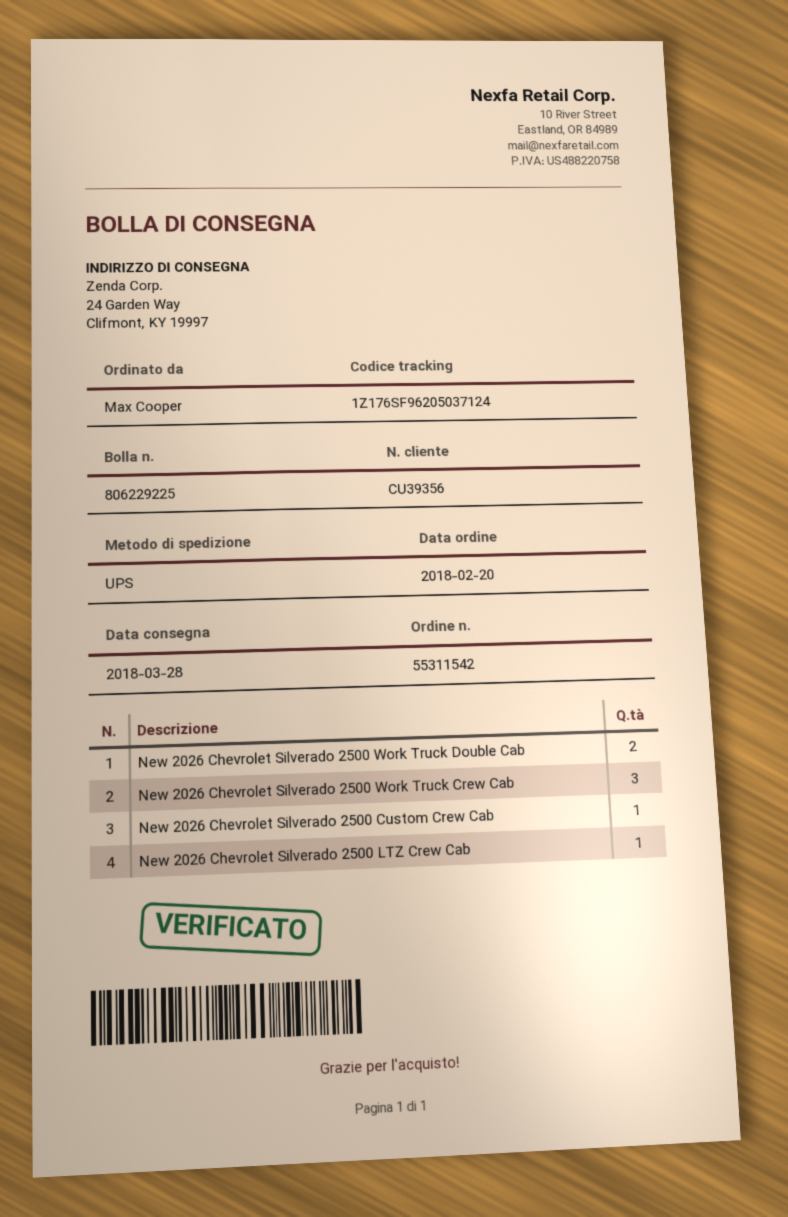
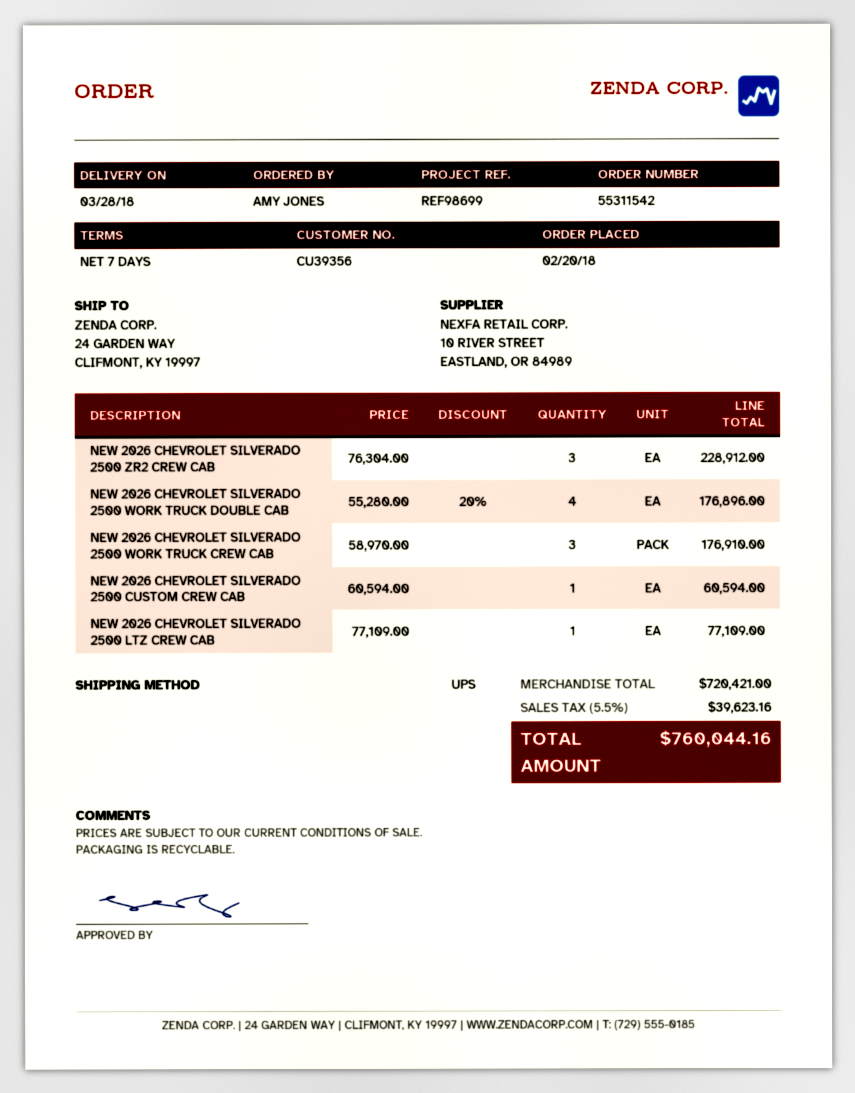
ordered by: Max Cooper -> AMY JONES
New 2026 Chevrolet Silverado 2500 Work Truck Double Cab: 2 -> 4
NEW 2026 CHEVROLET SILVERADO 2500 ZR2 CREW CAB: none -> 3

